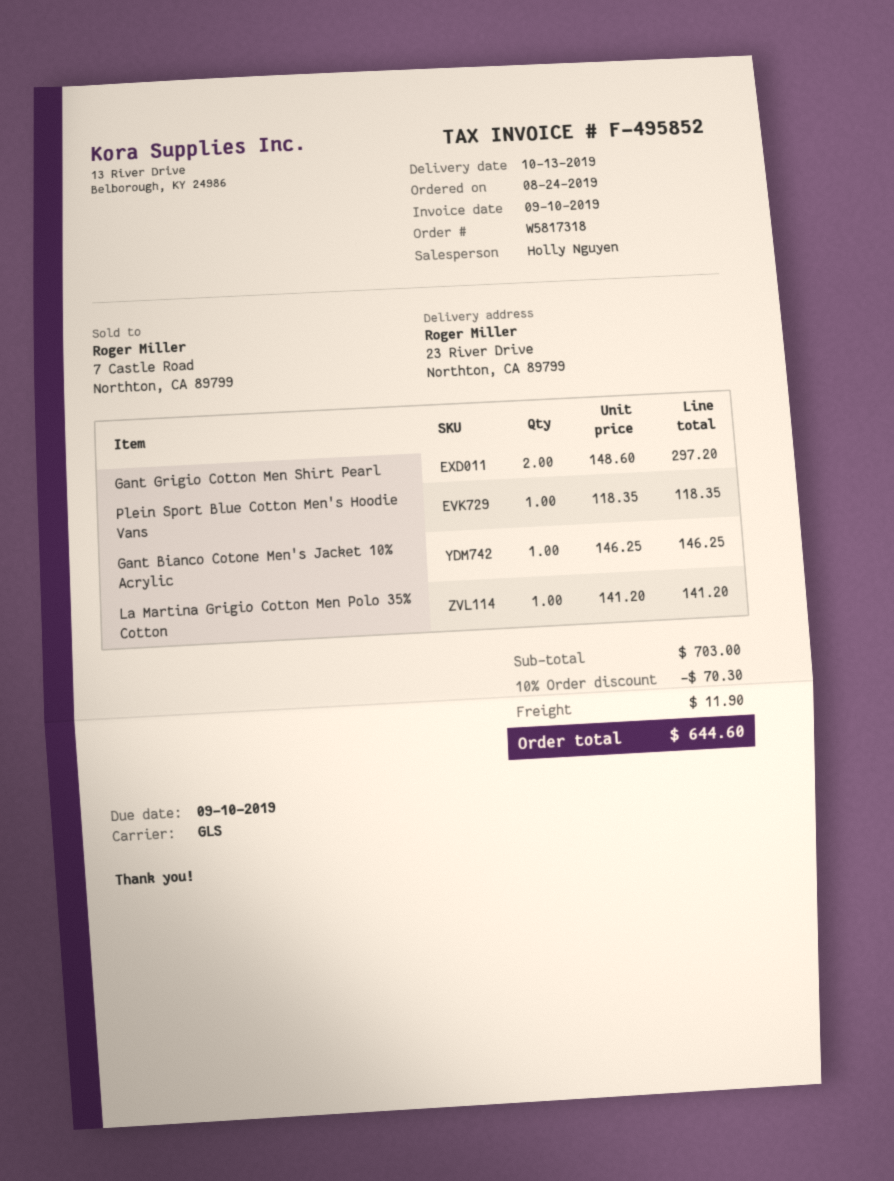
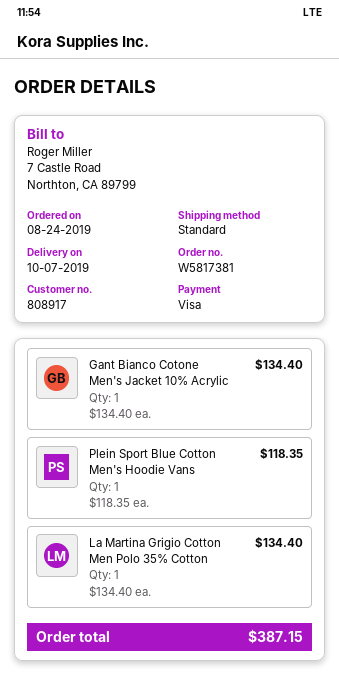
order number: W5817318 -> W5817381
delivery date: 2019-10-13 -> 2019-10-07
shipping method: GLS -> standard
Gant Grigio Cotton Men Shirt Pearl: 2 x 148.60 = 297.20 -> none
Gant Bianco Cotone Men's Jacket 10% Acrylic: 1 x 146.25 = 146.25 -> 1 x 134.40 = 134.40
La Martina Grigio Cotton Men Polo 35% Cotton: 1 x 141.20 = 141.20 -> 1 x 134.40 = 134.40
discount: 10% = 70.30 -> none
shipping: 11.90 -> none
total: 644.60 -> 387.15

